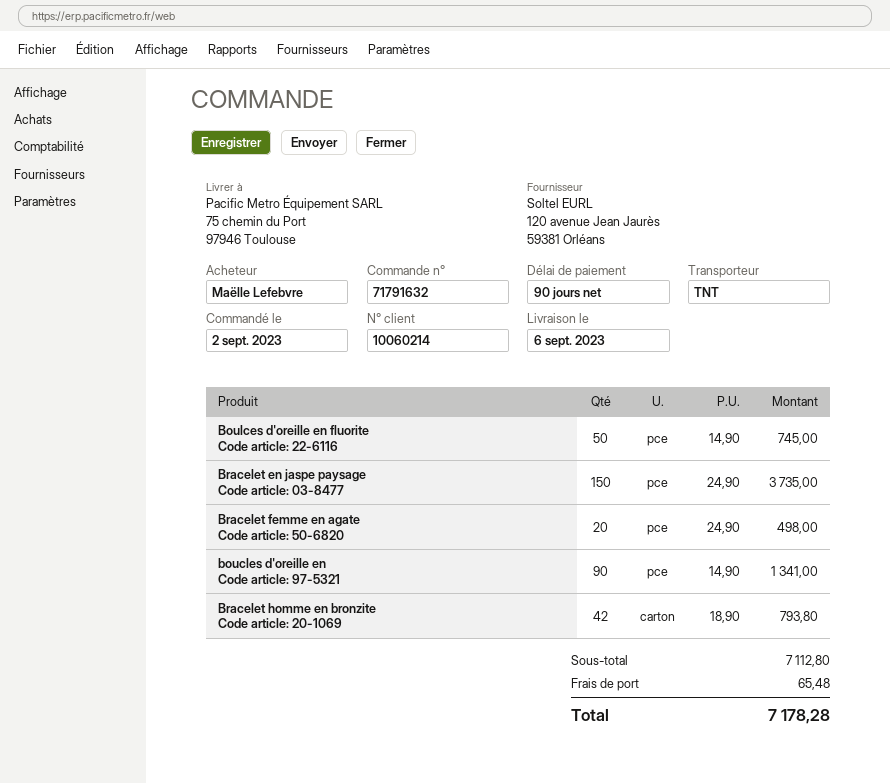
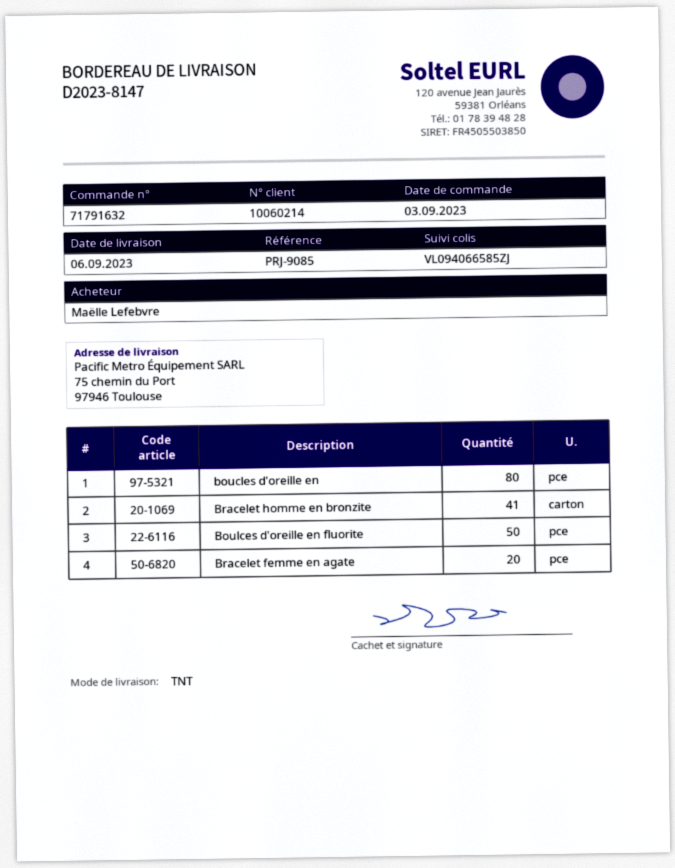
order date: 2023-09-02 -> 2023-09-03
Bracelet en jaspe paysage: 150 -> none
boucles d'oreille en: 90 -> 80
Bracelet homme en bronzite: 42 -> 41

